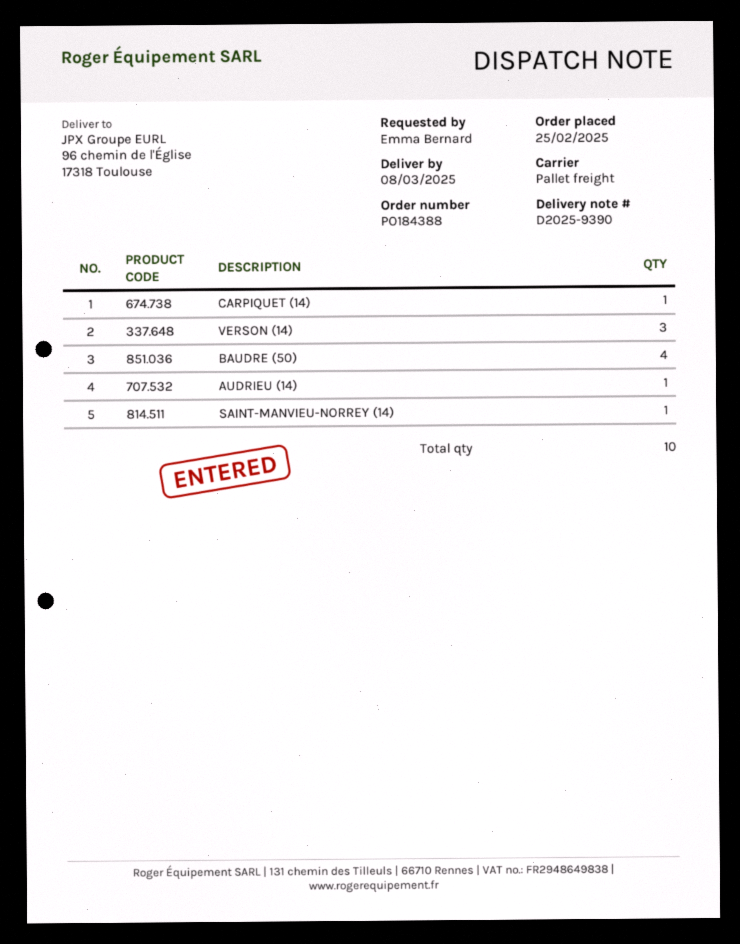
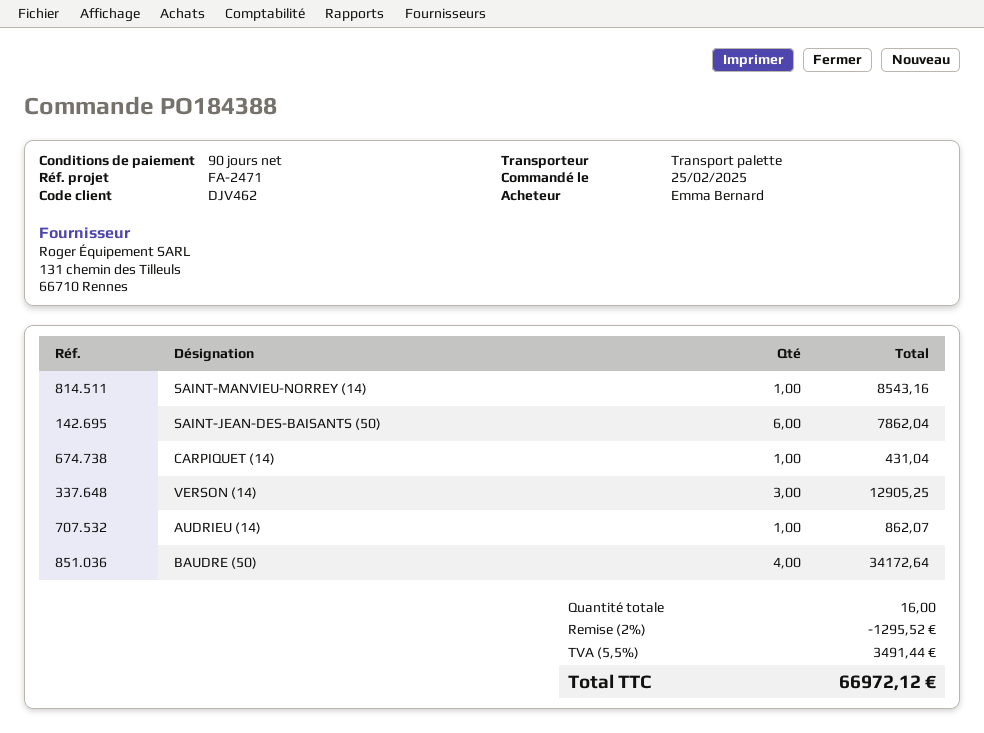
SAINT-JEAN-DES-BAISANTS (50): none -> 6
total quantity: 10 -> 16

